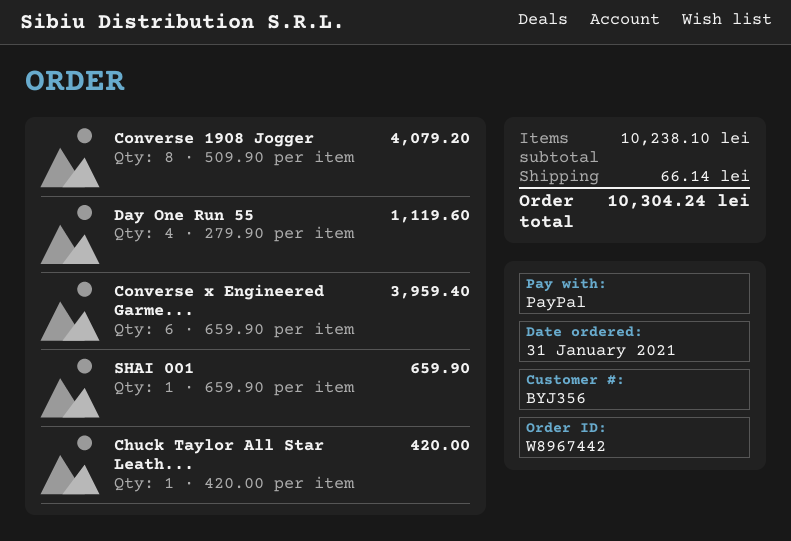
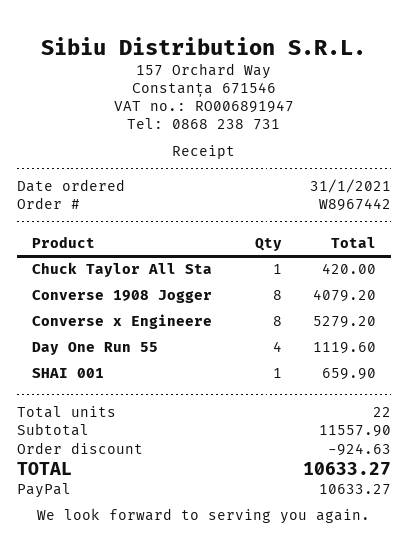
Converse x Engineered Garme...: 6 for 3959.40 -> 8 for 5279.20
subtotal: 10238.10 -> 11557.90
discount: none -> 924.63
shipping: 66.14 -> none
total: 10304.24 -> 10633.27

